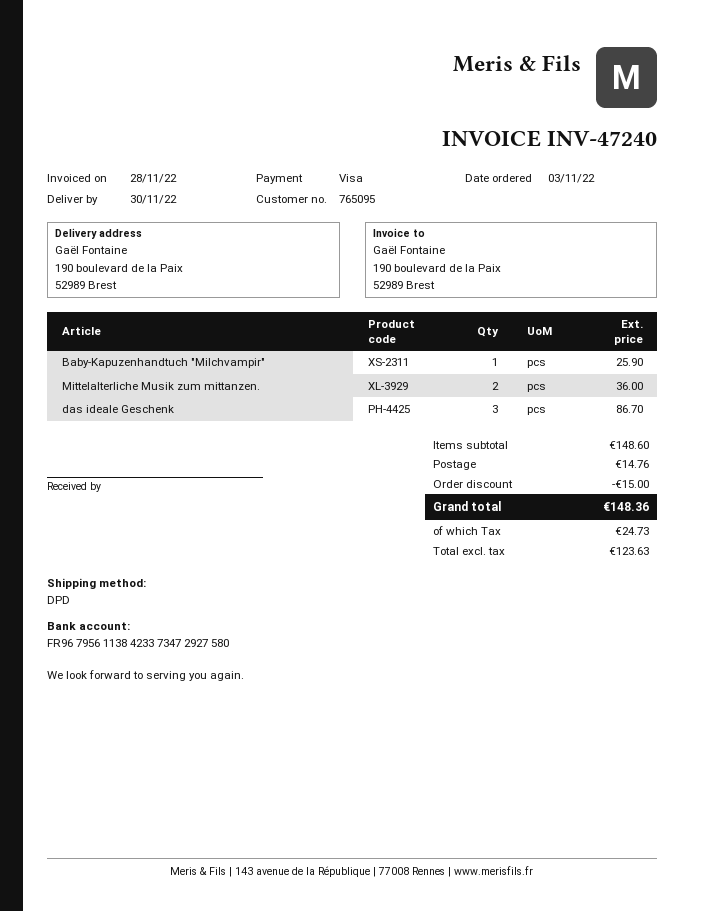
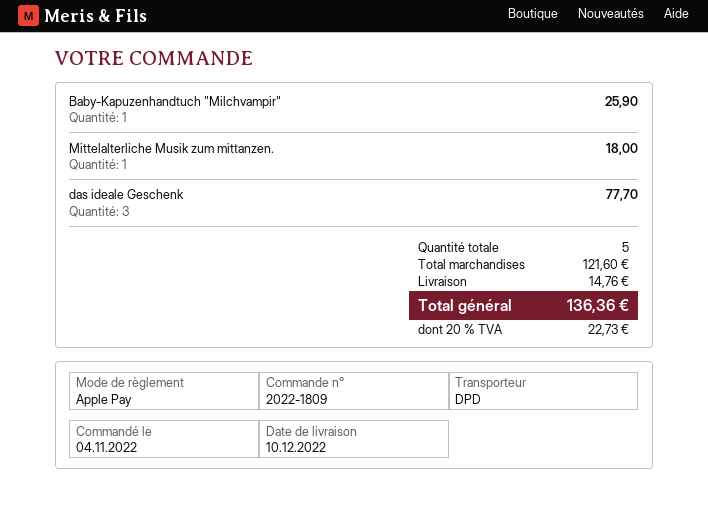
order date: 2022-11-03 -> 2022-11-04
delivery date: 2022-11-30 -> 2022-12-10
payment method: Visa -> Apple Pay
Mittelalterliche Musik zum mittanzen.: 2 for 36.00 -> 1 for 18.00
das ideale Geschenk: 3 for 86.70 -> 3 for 77.70
subtotal: 148.60 -> 121.60
discount: 15.00 -> none
tax: 24.73 -> 22.73
total: 148.36 -> 136.36

